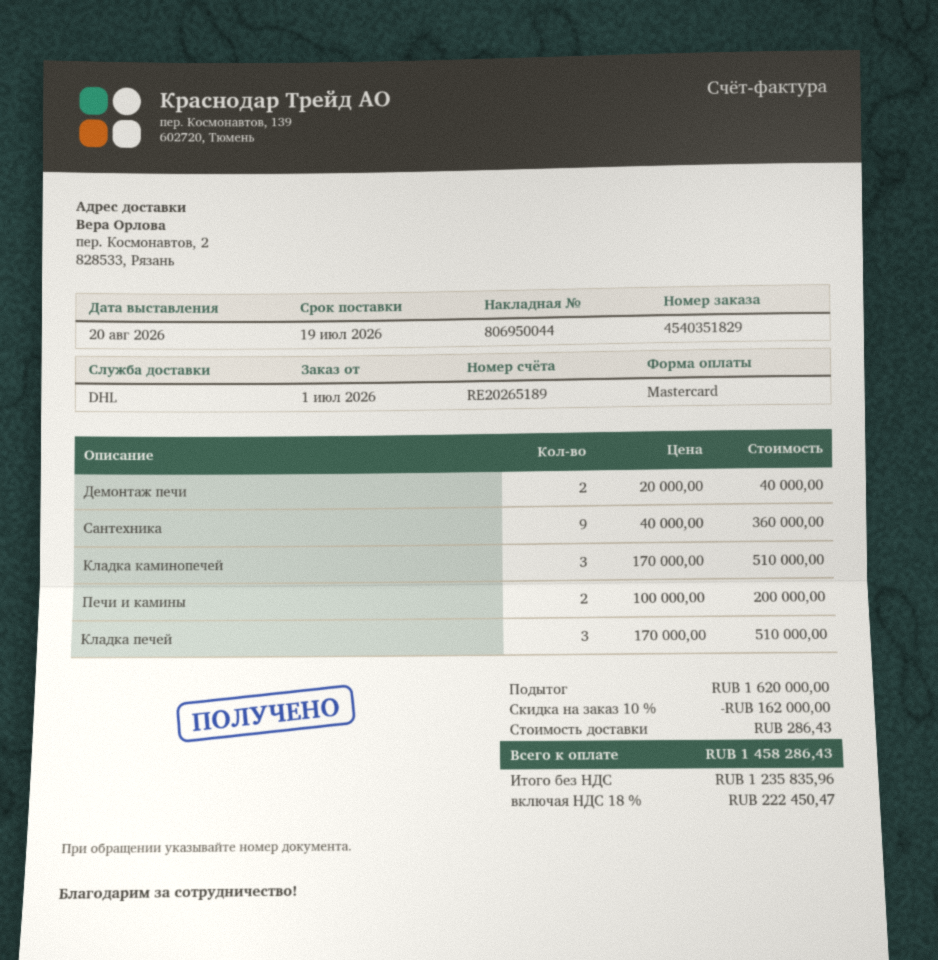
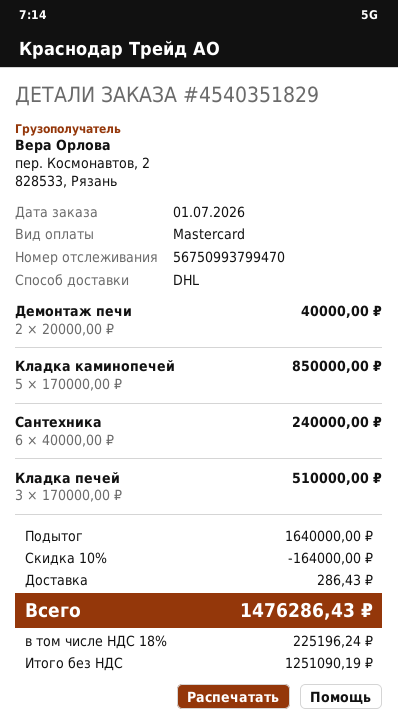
Сантехника: 9 x 40000.00 = 360000.00 -> 6 x 40000.00 = 240000.00
Кладка каминопечей: 3 x 170000.00 = 510000.00 -> 5 x 170000.00 = 850000.00
Печи и камины: 2 x 100000.00 = 200000.00 -> none
subtotal: 1620000.00 -> 1640000.00
discount: 10% = 162000.00 -> 10% = 164000.00
net: 1235835.96 -> 1251090.19
tax: 18% = 222450.47 -> 18% = 225196.24
total: 1458286.43 -> 1476286.43

